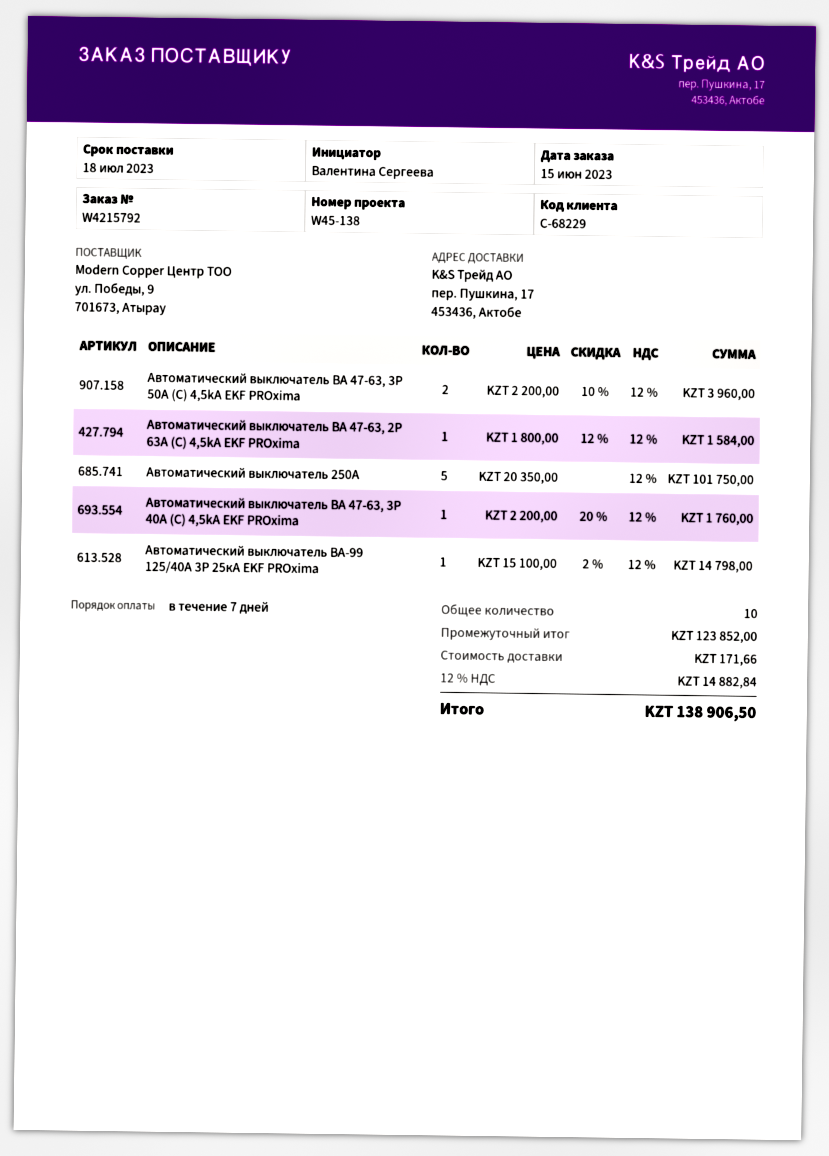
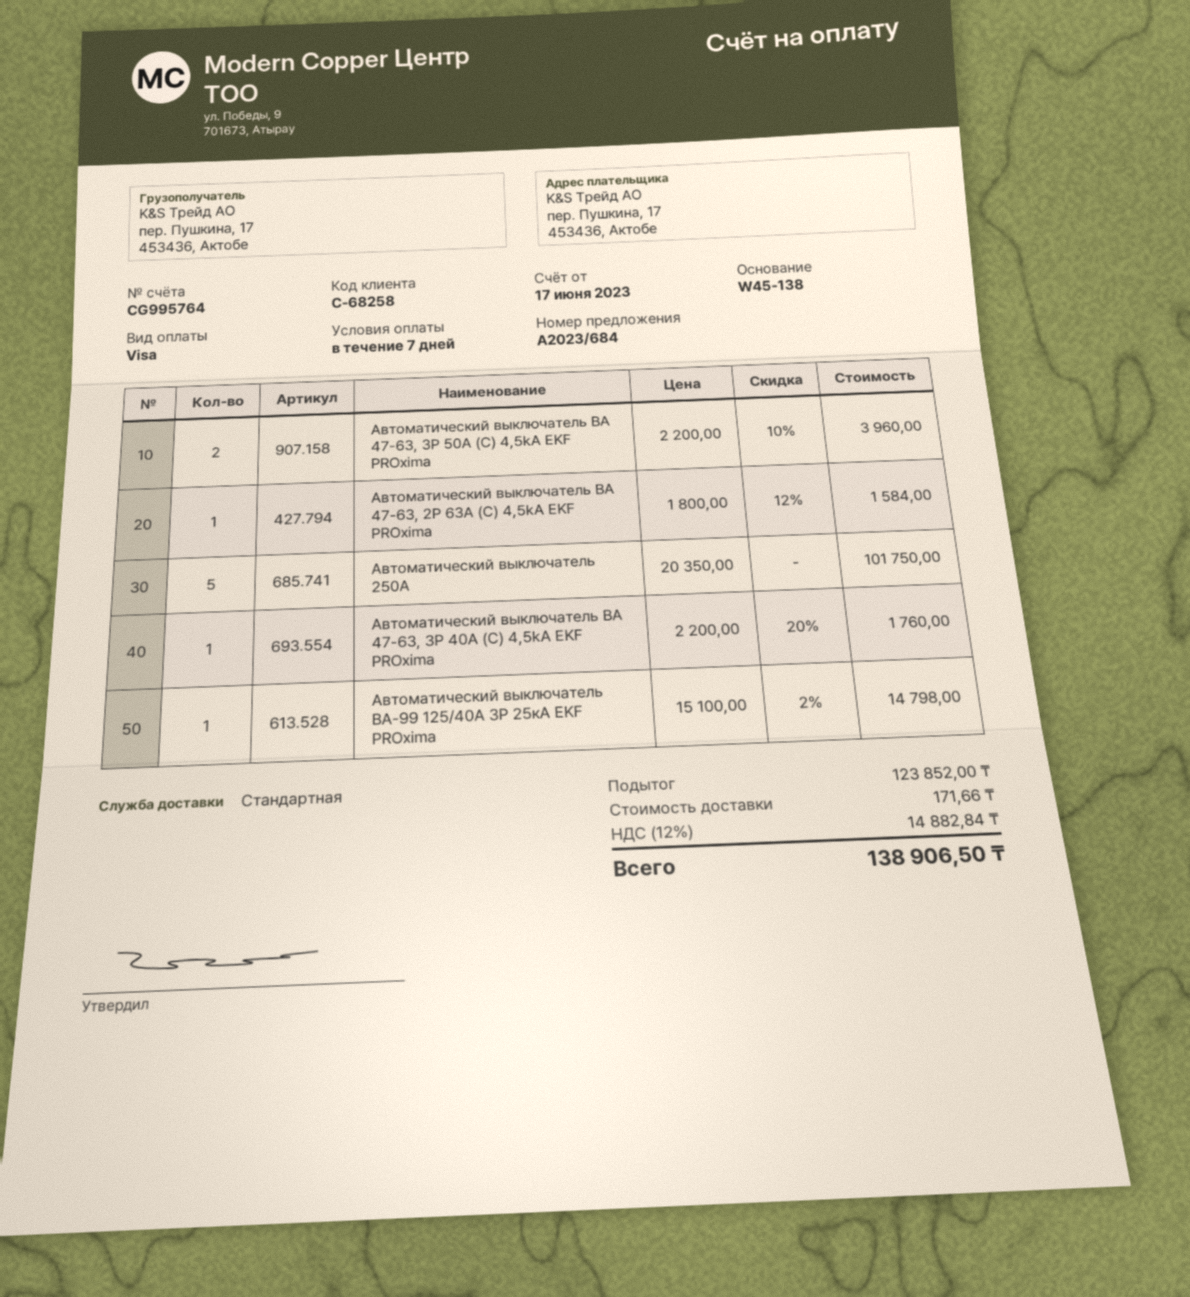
customer number: C-68229 -> C-68258

